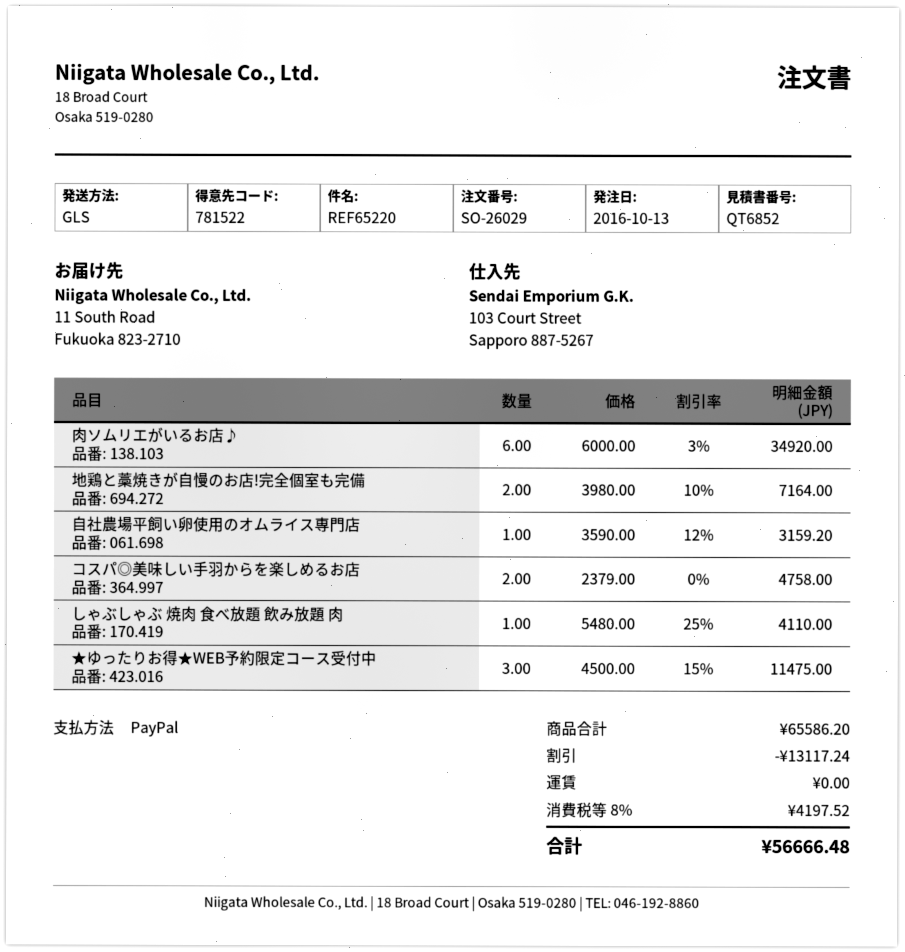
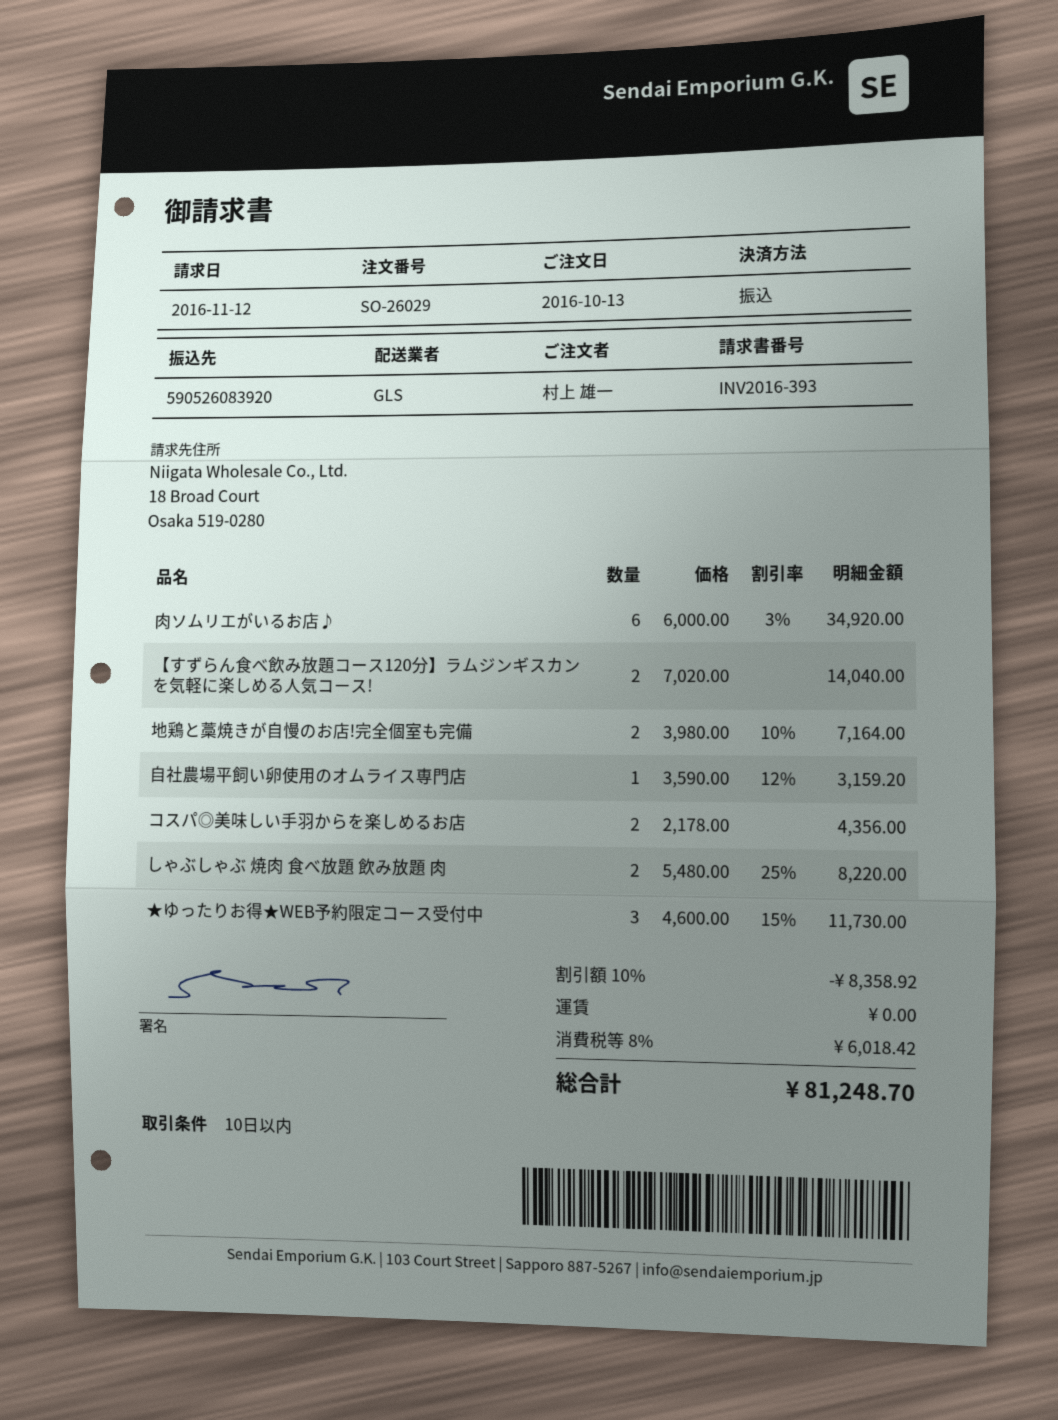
payment method: PayPal -> bank transfer
コスパ◎美味しい手羽からを楽しめるお店: 2 x 2379.00 = 4758.00 -> 2 x 2178.00 = 4356.00
しゃぶしゃぶ 焼肉 食べ放題 飲み放題 肉: 1 x 5480.00 - 25% = 4110.00 -> 2 x 5480.00 - 25% = 8220.00
★ゆったりお得★WEB予約限定コース受付中: 3 x 4500.00 - 15% = 11475.00 -> 3 x 4600.00 - 15% = 11730.00
【すずらん食べ飲み放題コース120分】ラムジンギスカンを気軽に楽しめる人気コース!: none -> 2 x 7020.00 = 14040.00
discount: 13117.24 -> 8358.92
tax: 8% = 4197.52 -> 8% = 6018.42
total: 56666.48 -> 81248.70

